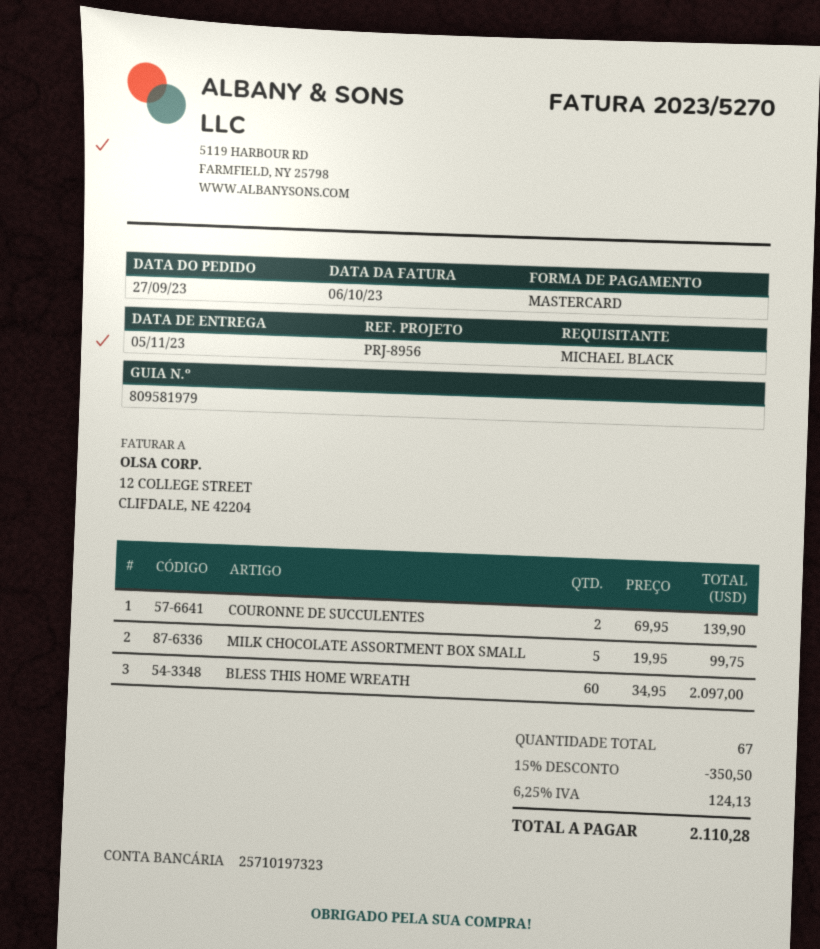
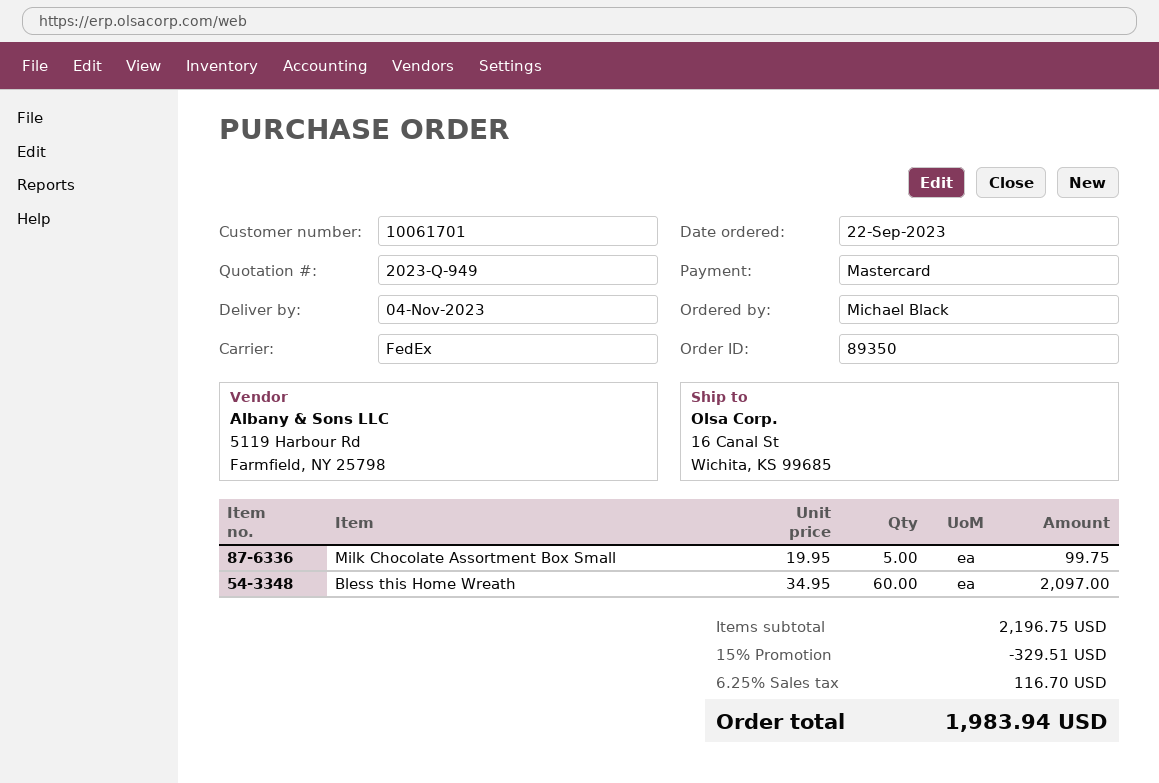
order date: 2023-09-27 -> 2023-09-22
delivery date: 2023-11-05 -> 2023-11-04
COURONNE DE SUCCULENTES: 2 x 69.95 = 139.90 -> none
discount: 15% = 350.50 -> 15% = 329.51
tax: 6.25% = 124.13 -> 6.25% = 116.70
total: 2110.28 -> 1983.94

